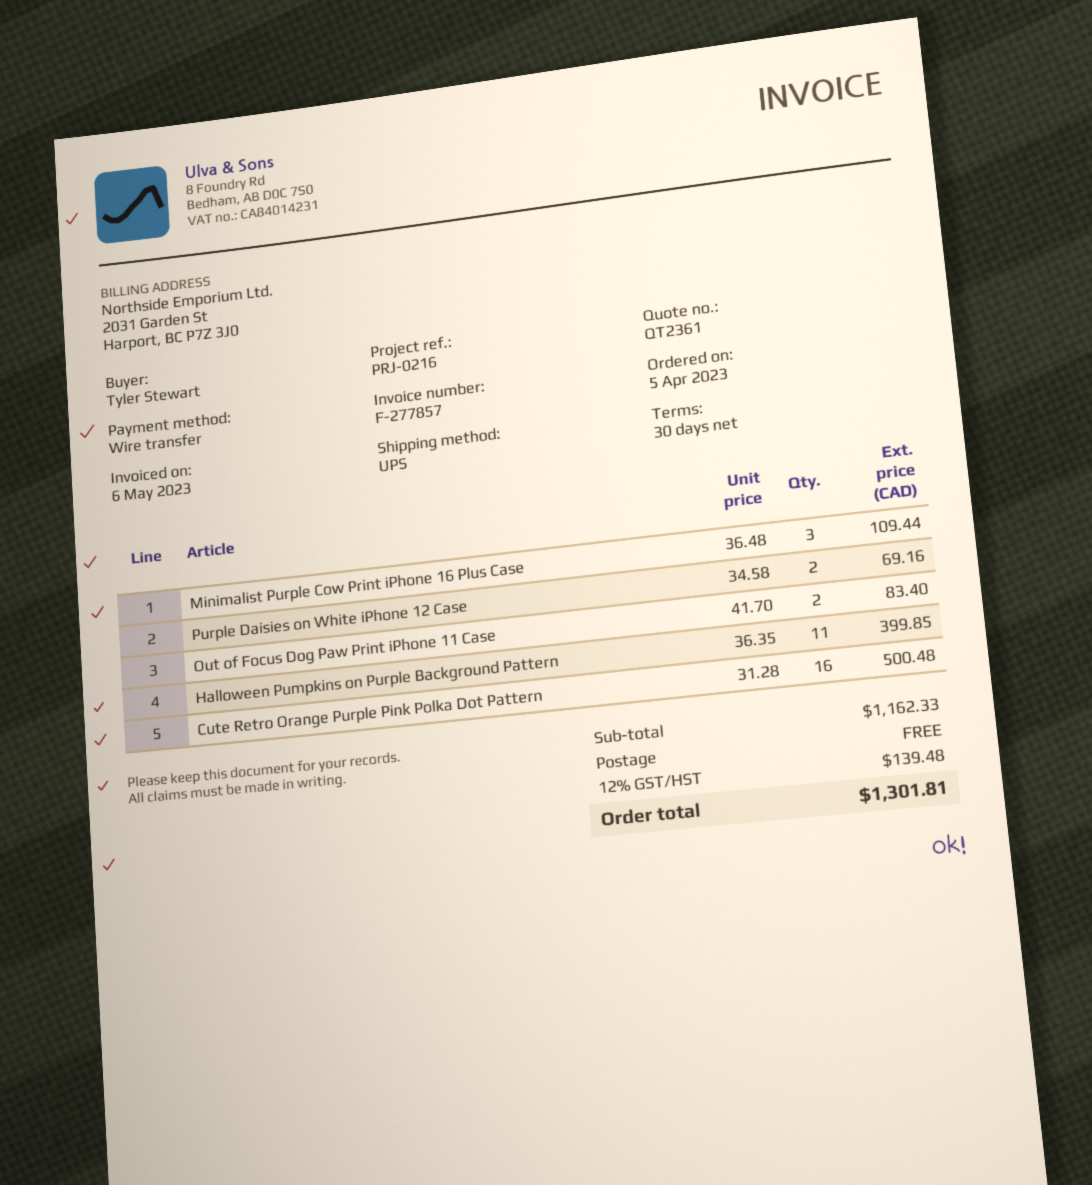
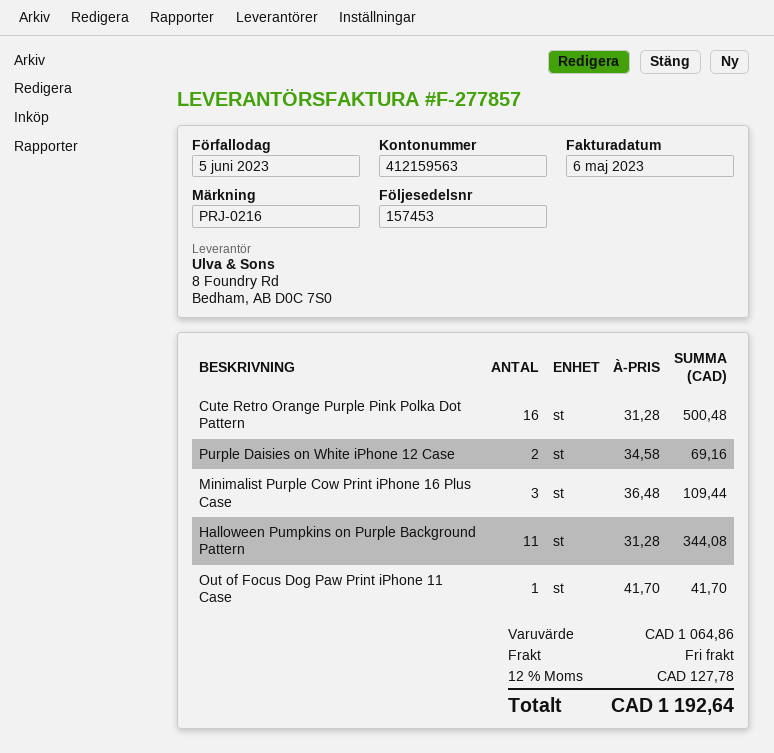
Out of Focus Dog Paw Print iPhone 11 Case: 2 x 41.70 = 83.40 -> 1 x 41.70 = 41.70
Halloween Pumpkins on Purple Background Pattern: 11 x 36.35 = 399.85 -> 11 x 31.28 = 344.08
subtotal: 1162.33 -> 1064.86
tax: 12% = 139.48 -> 12% = 127.78
total: 1301.81 -> 1192.64

